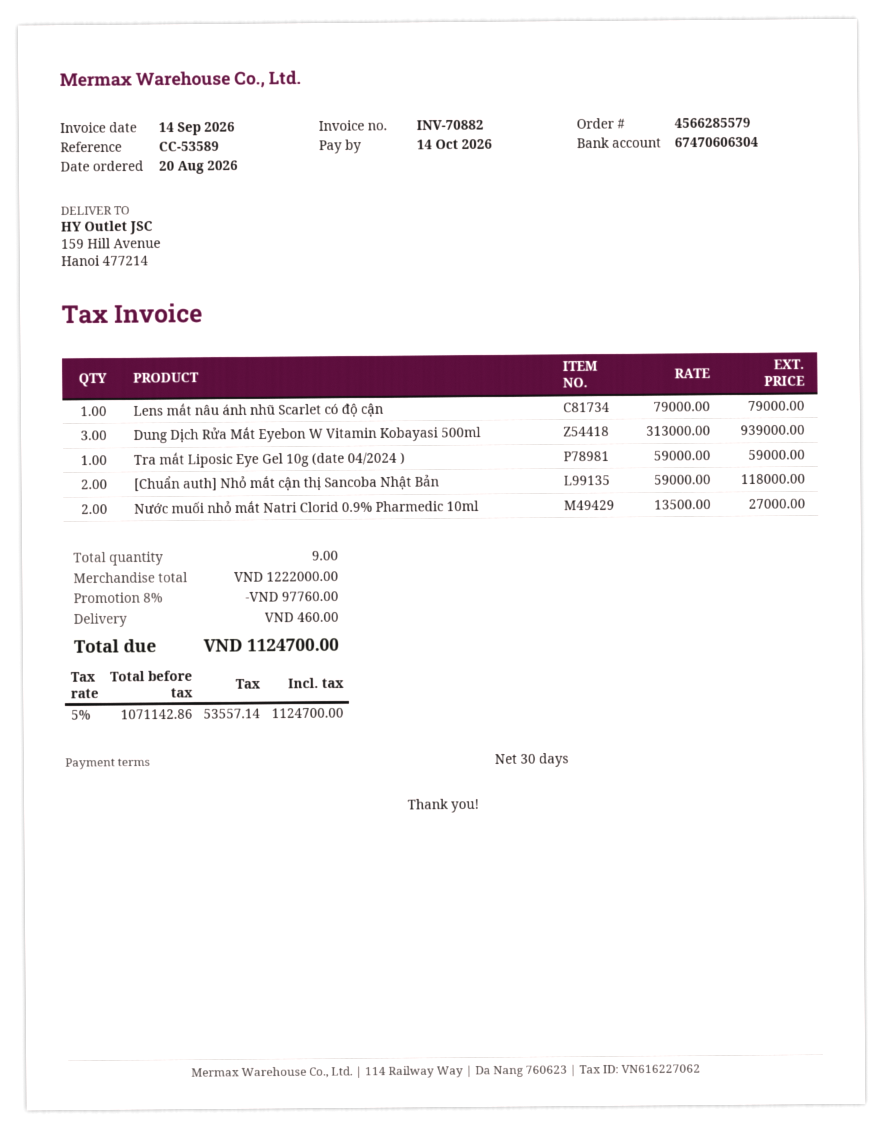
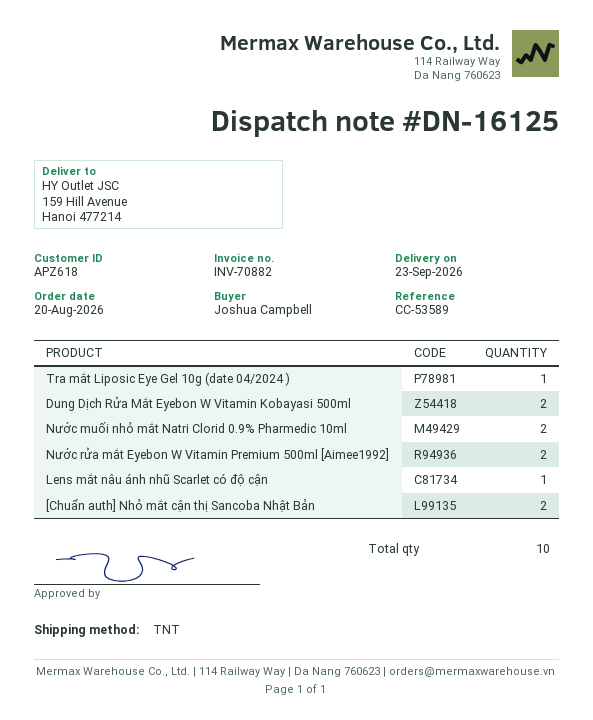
Dung Dịch Rửa Mắt Eyebon W Vitamin Kobayasi 500ml: 3 -> 2
Nước rửa mắt Eyebon W Vitamin Premium 500ml [Aimee1992]: none -> 2
total quantity: 9 -> 10

